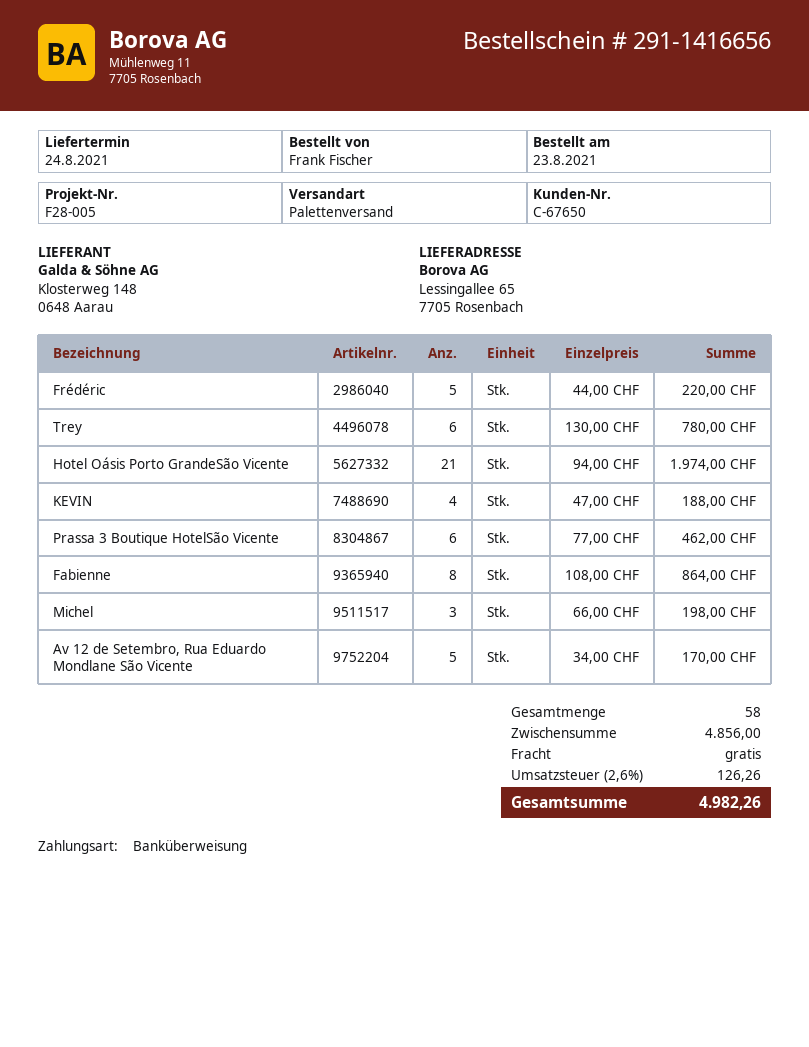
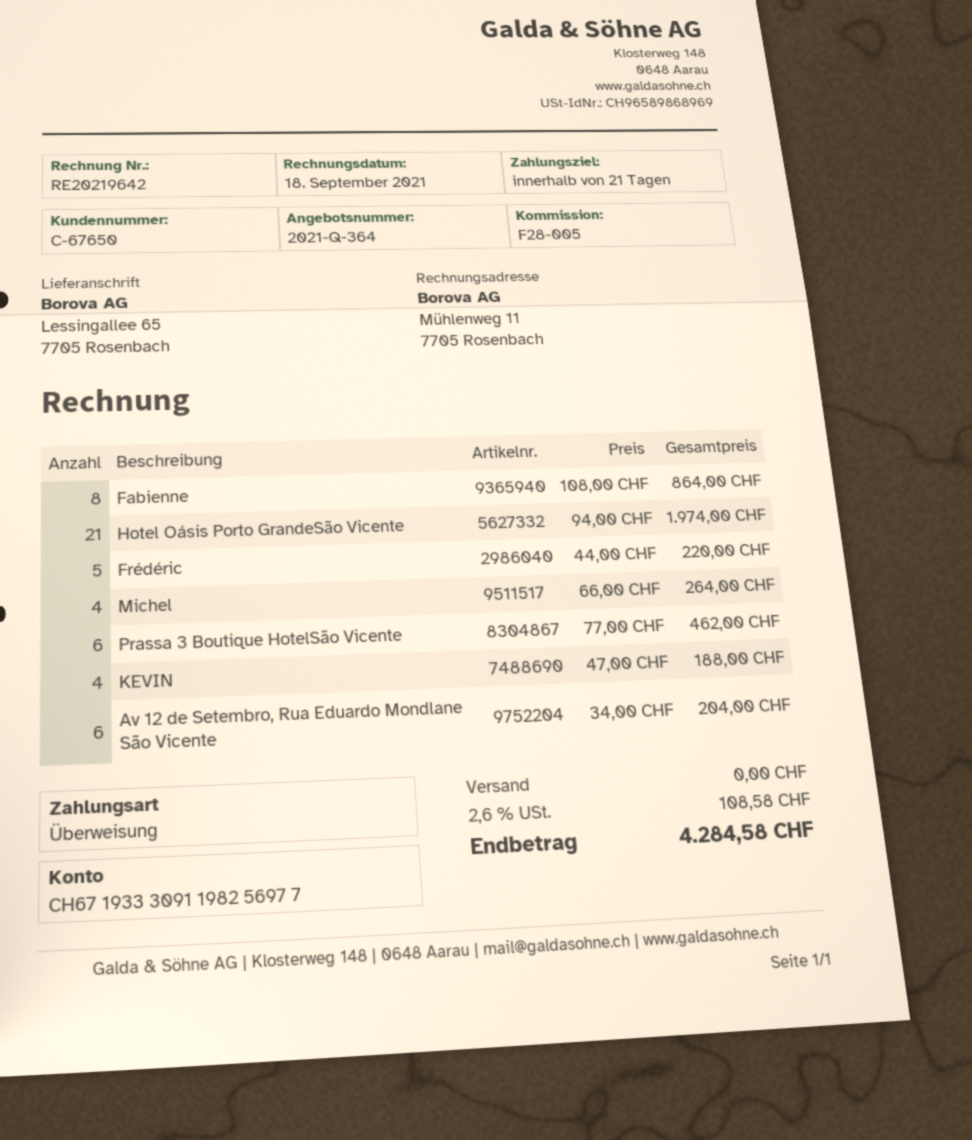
Trey: 6 x 130.00 = 780.00 -> none
Michel: 3 x 66.00 = 198.00 -> 4 x 66.00 = 264.00
Av 12 de Setembro, Rua Eduardo Mondlane São Vicente: 5 x 34.00 = 170.00 -> 6 x 34.00 = 204.00
tax: 2.6% = 126.26 -> 2.6% = 108.58
total: 4982.26 -> 4284.58

